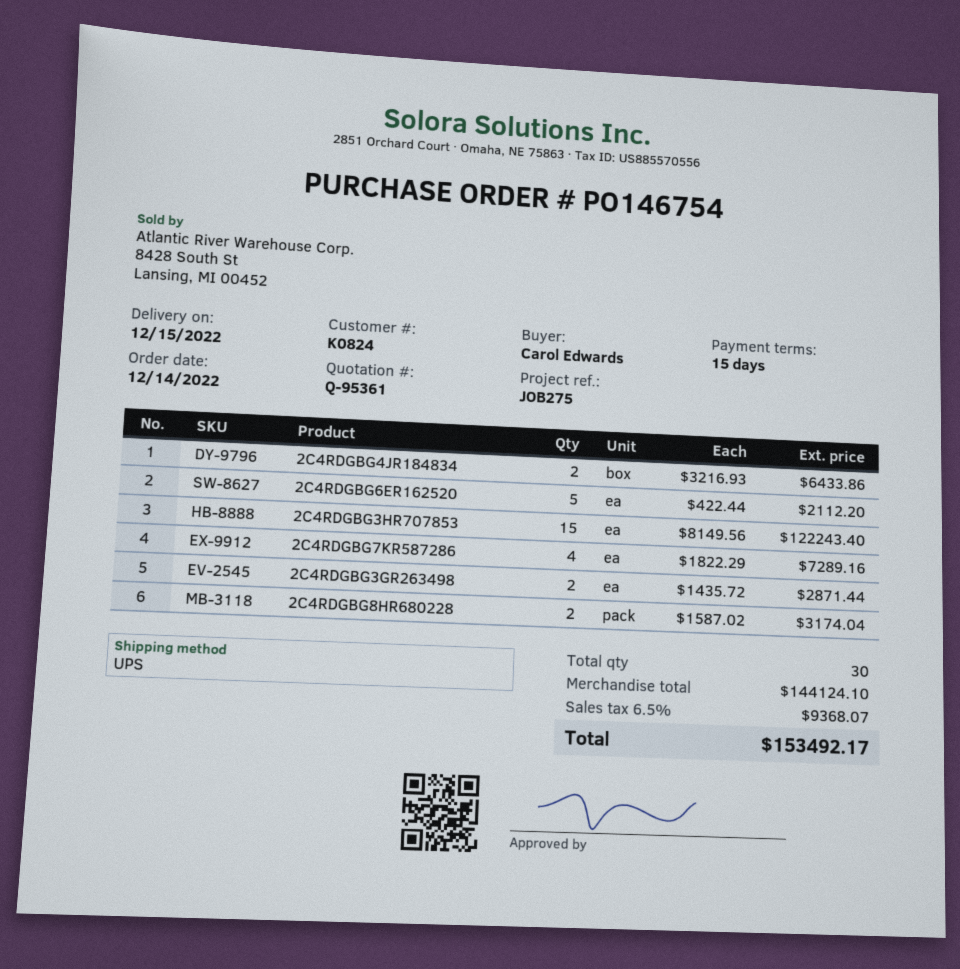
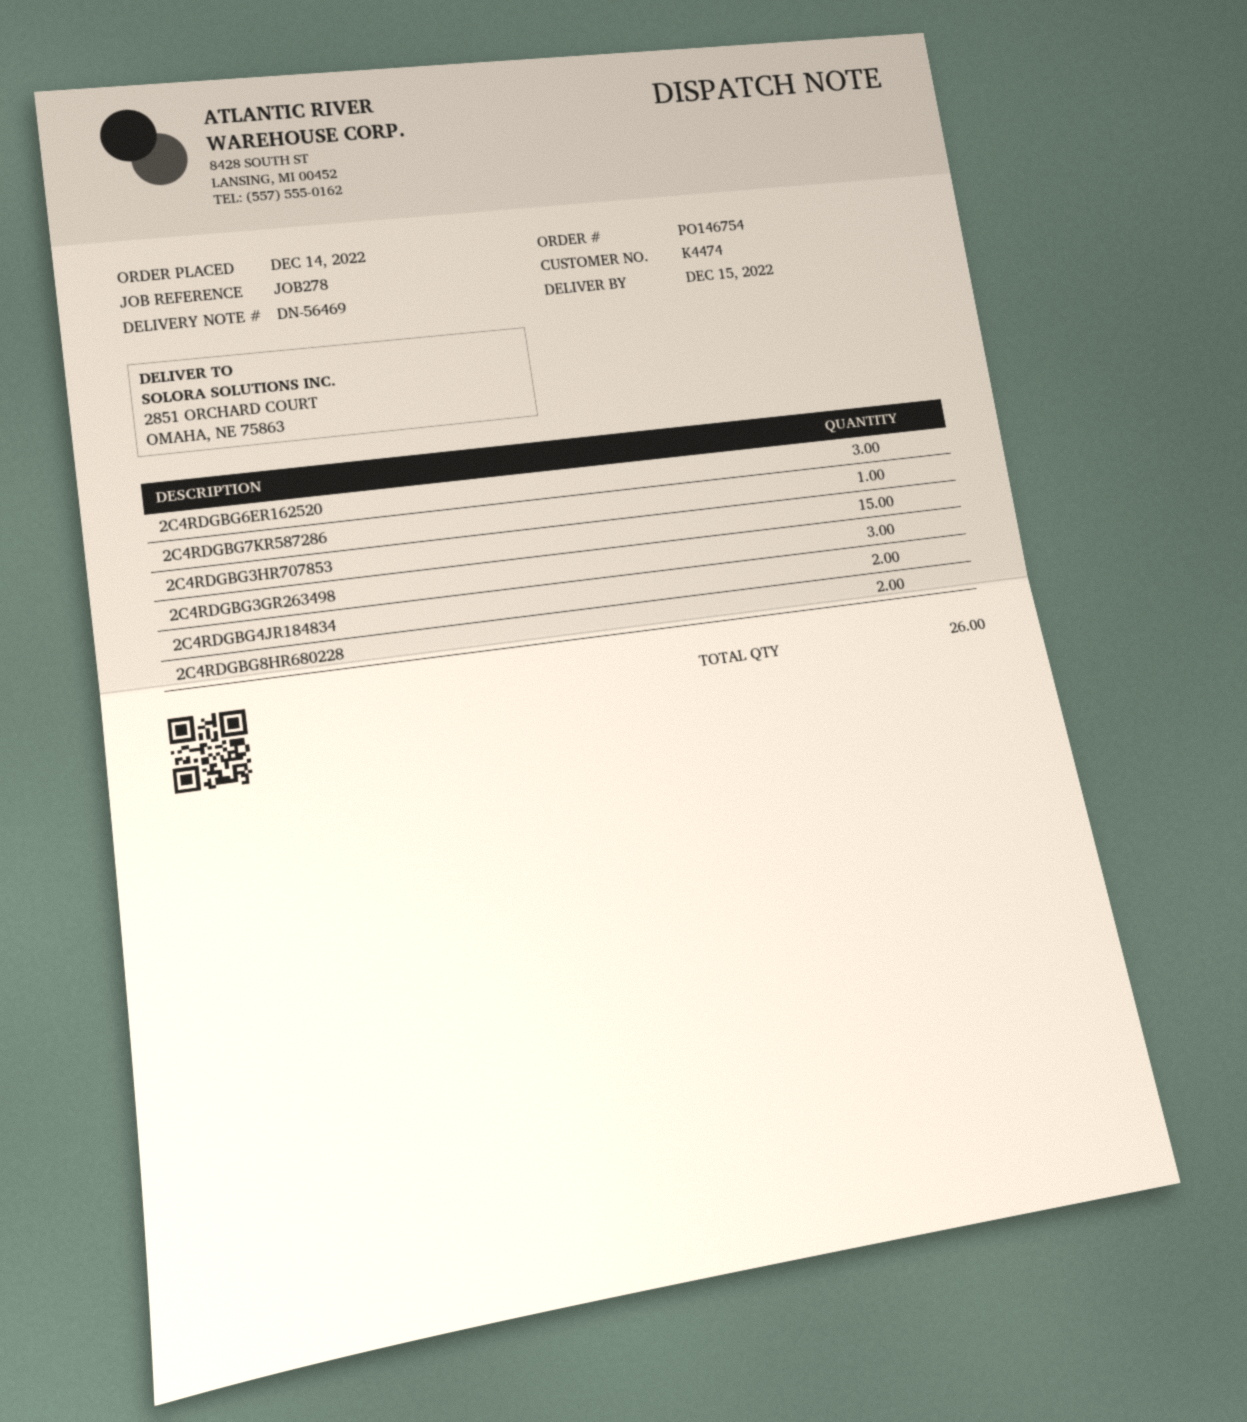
customer number: K0824 -> K4474
reference: JOB275 -> JOB278
2C4RDGBG6ER162520: 5 -> 3
2C4RDGBG7KR587286: 4 -> 1
2C4RDGBG3GR263498: 2 -> 3
total quantity: 30 -> 26

